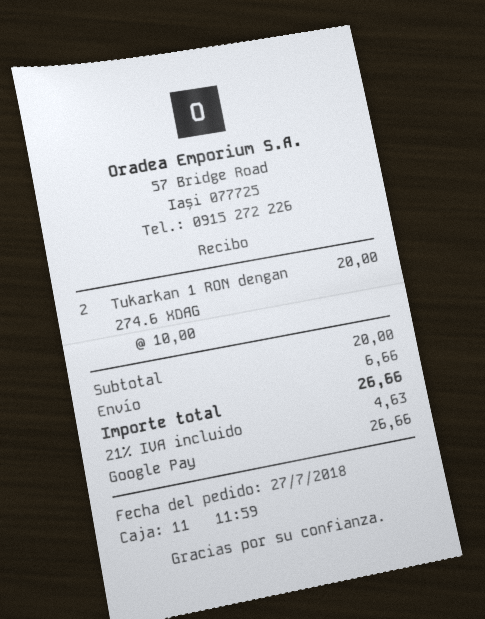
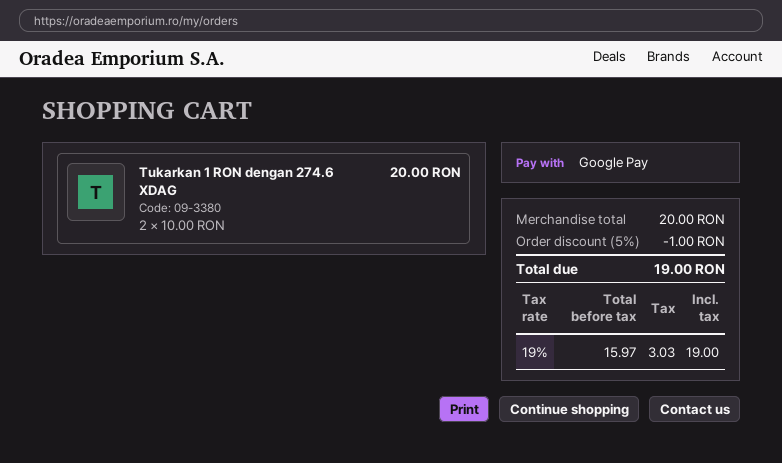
discount: none -> 5% = 1.00
shipping: 6.66 -> none
tax: 21% = 4.63 -> 19% = 3.03
total: 26.66 -> 19.00

